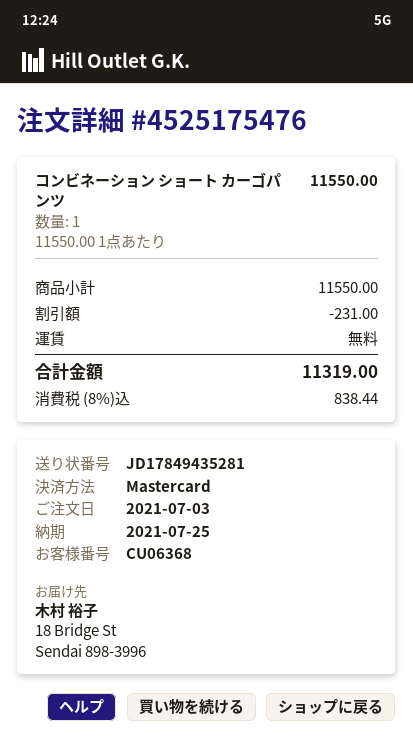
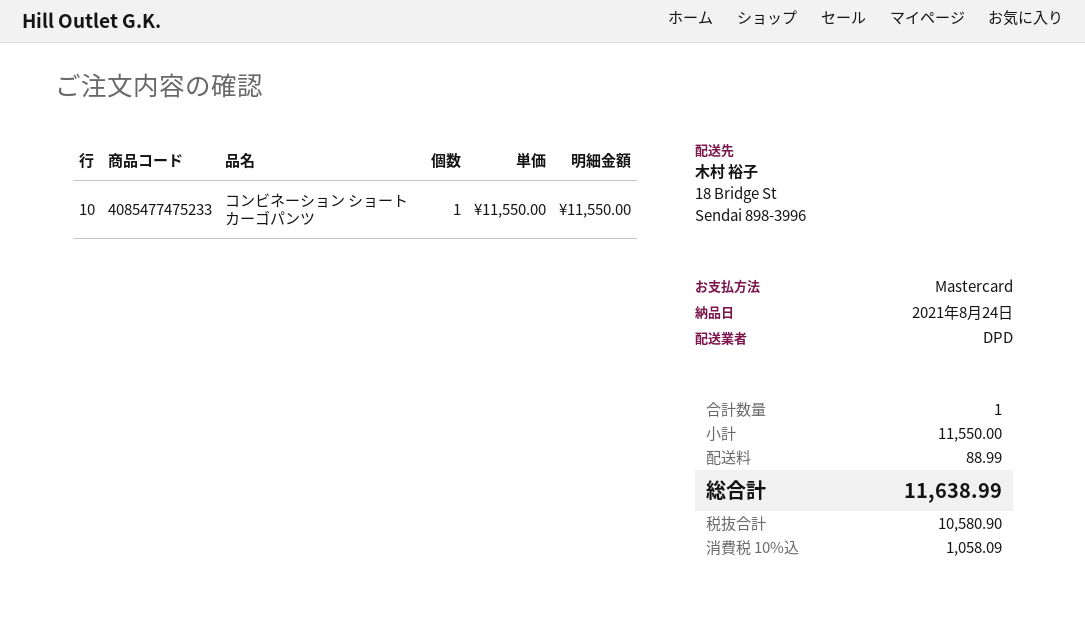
delivery date: 2021-07-25 -> 2021-08-24
discount: 231.00 -> none
shipping: 0.00 -> 88.99
tax: 8% = 838.44 -> 10% = 1058.09
total: 11319.00 -> 11638.99

